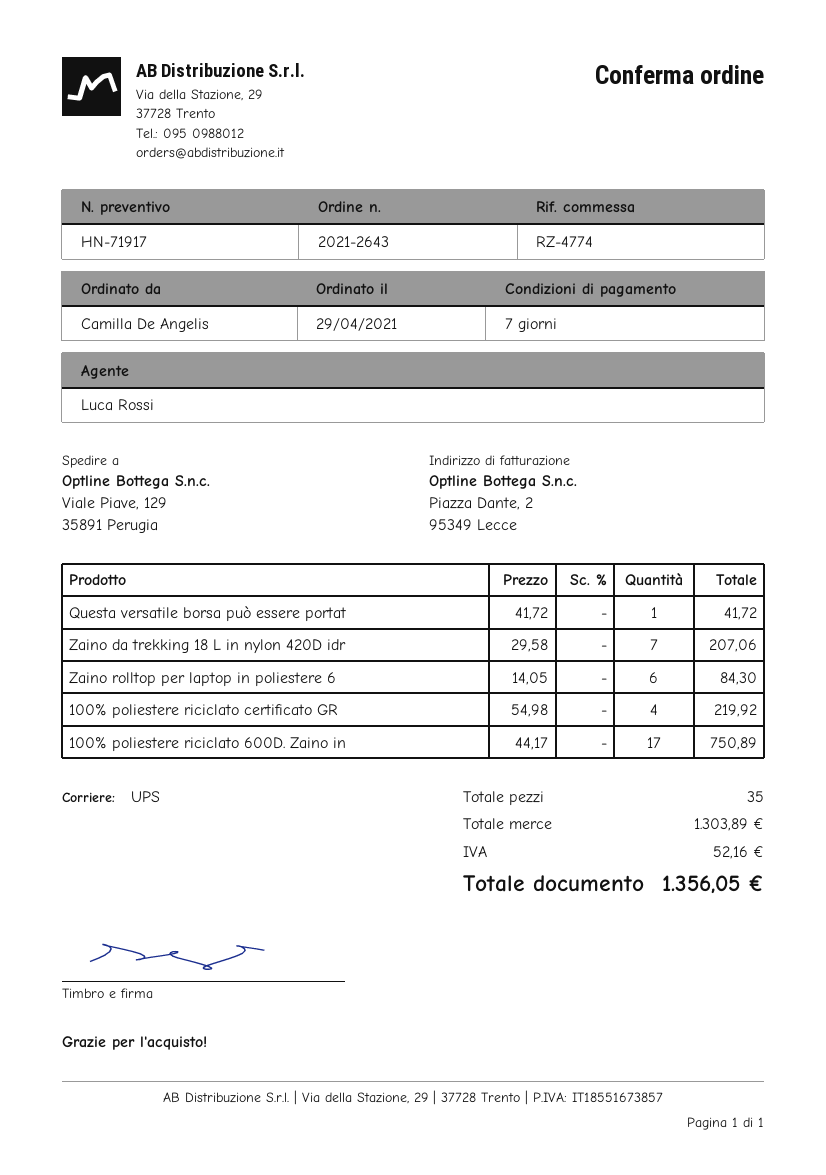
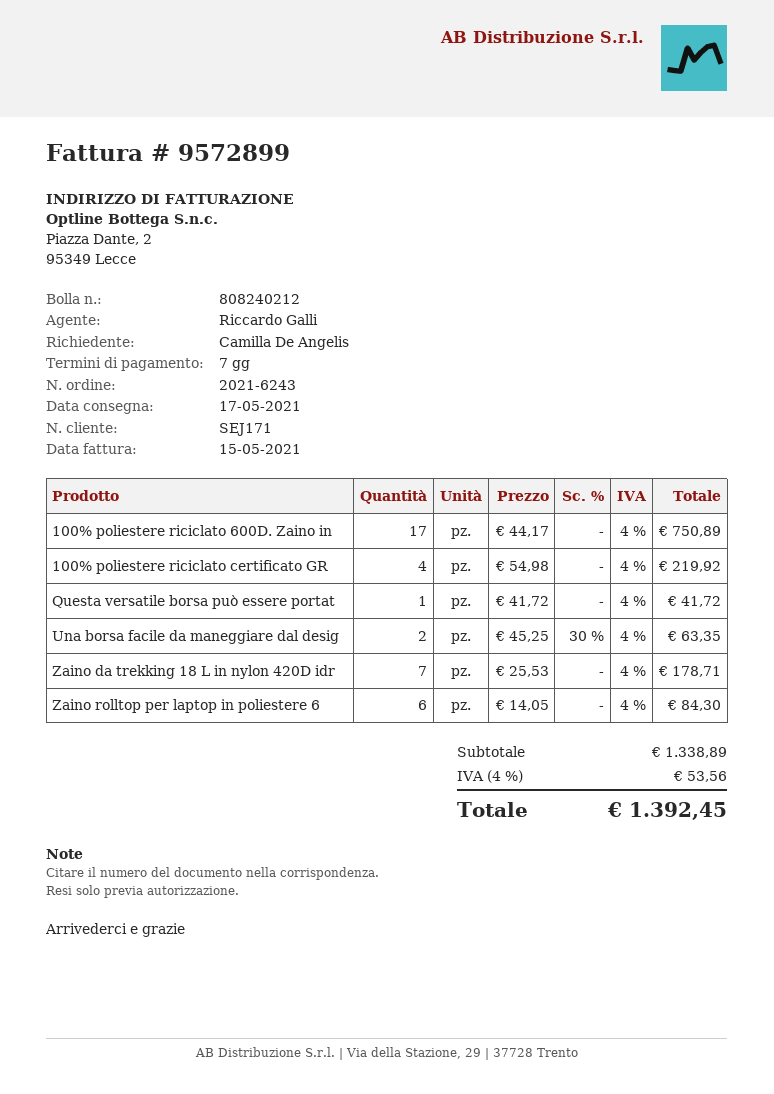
order number: 2021-2643 -> 2021-6243
sales rep: Luca Rossi -> Riccardo Galli
Zaino da trekking 18 L in nylon 420D idr: 7 x 29.58 = 207.06 -> 7 x 25.53 = 178.71
Una borsa facile da maneggiare dal desig: none -> 2 x 45.25 - 30% = 63.35
subtotal: 1303.89 -> 1338.89
tax: 52.16 -> 53.56
total: 1356.05 -> 1392.45

